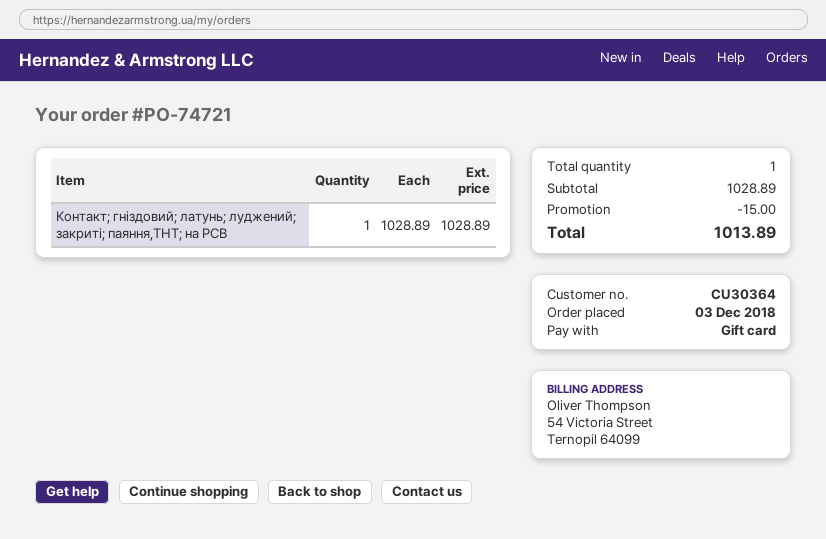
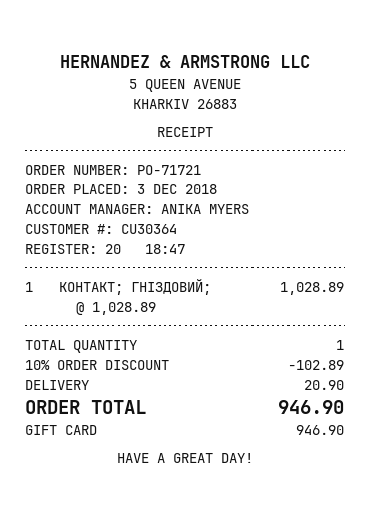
order number: PO-74721 -> PO-71721
discount: 15.00 -> 102.89
shipping: none -> 20.90
total: 1013.89 -> 946.90

